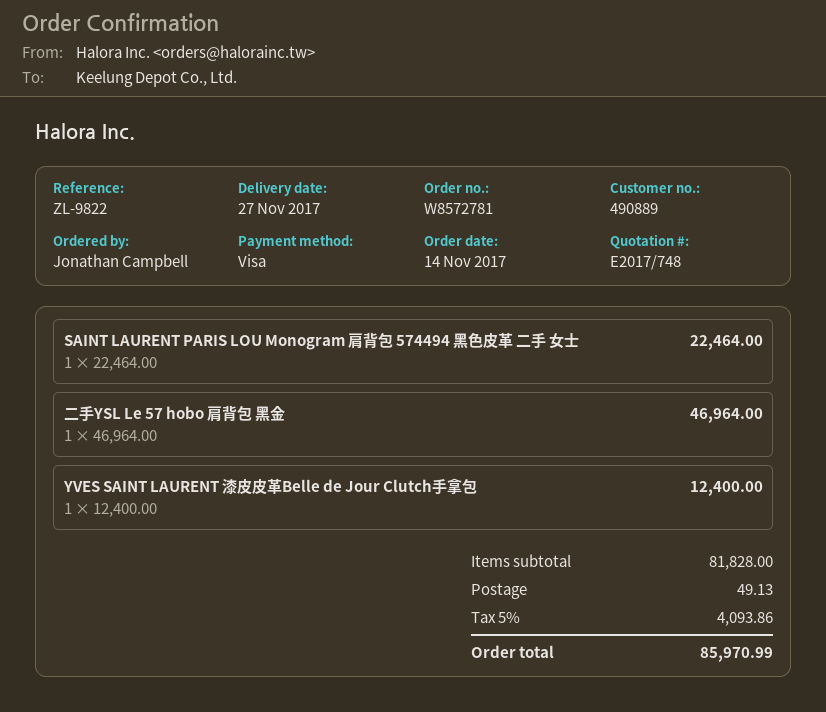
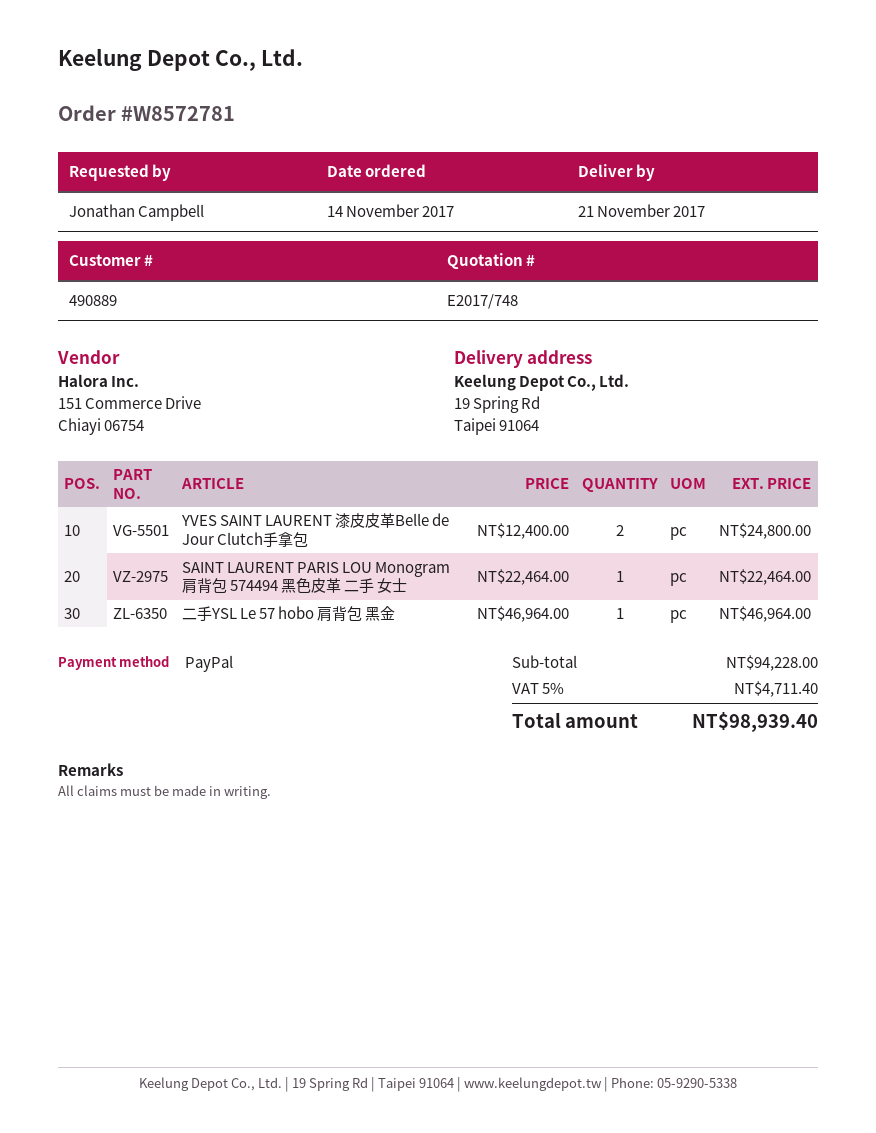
delivery date: 2017-11-27 -> 2017-11-21
payment method: Visa -> PayPal
YVES SAINT LAURENT 漆皮皮革Belle de Jour Clutch手拿包: 1 x 12400.00 = 12400.00 -> 2 x 12400.00 = 24800.00
subtotal: 81828.00 -> 94228.00
shipping: 49.13 -> none
tax: 5% = 4093.86 -> 5% = 4711.40
total: 85970.99 -> 98939.40

